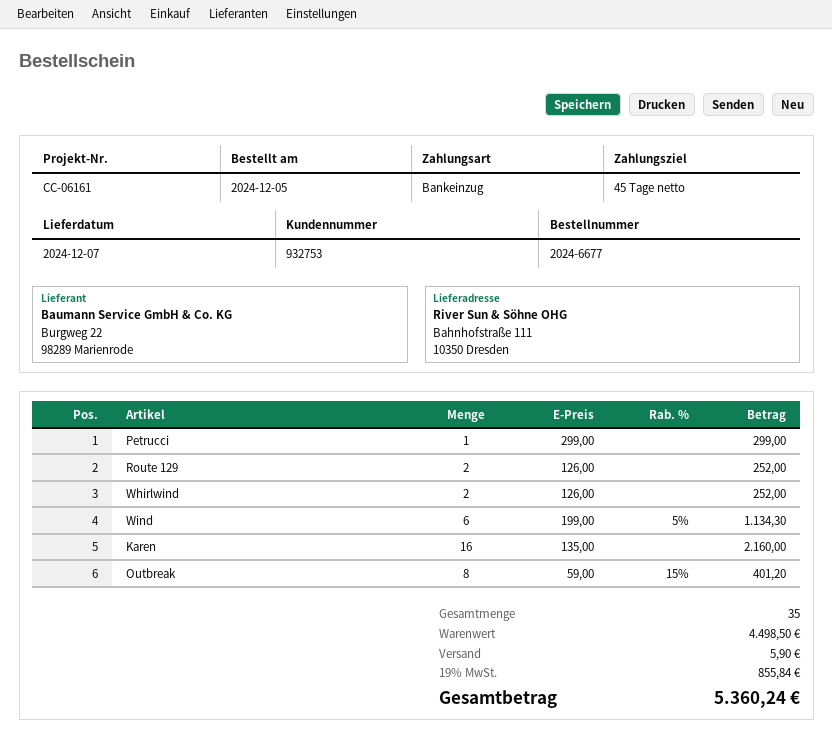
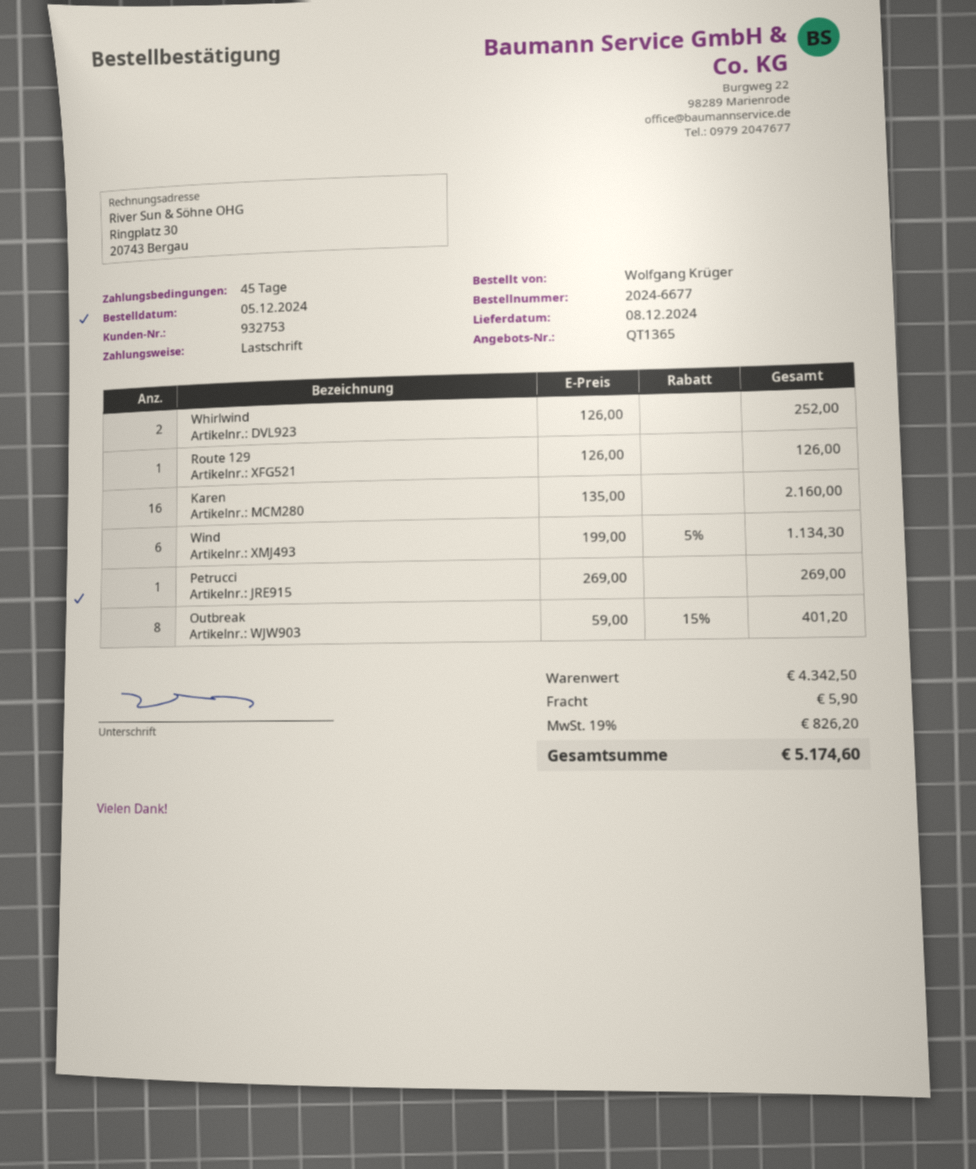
delivery date: 2024-12-07 -> 2024-12-08
Petrucci: 1 x 299.00 = 299.00 -> 1 x 269.00 = 269.00
Route 129: 2 x 126.00 = 252.00 -> 1 x 126.00 = 126.00
subtotal: 4498.50 -> 4342.50
tax: 19% = 855.84 -> 19% = 826.20
total: 5360.24 -> 5174.60

